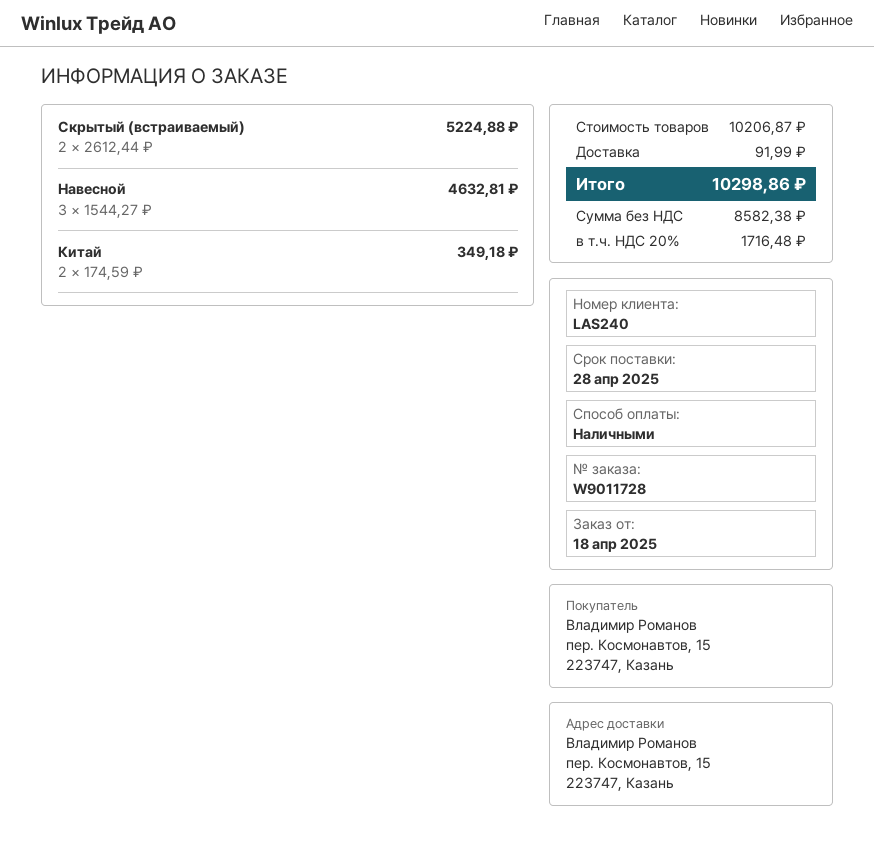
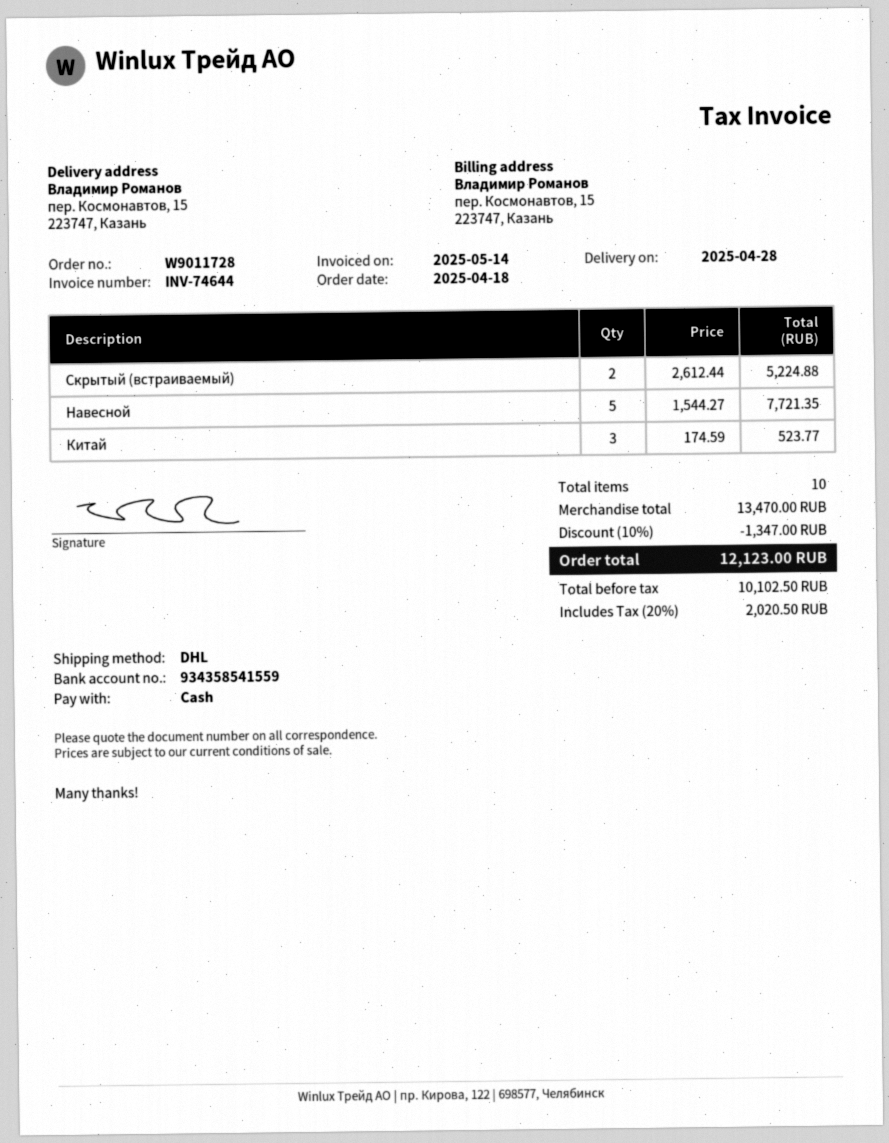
Навесной: 3 x 1544.27 = 4632.81 -> 5 x 1544.27 = 7721.35
Китай: 2 x 174.59 = 349.18 -> 3 x 174.59 = 523.77
subtotal: 10206.87 -> 13470.00
discount: none -> 10% = 1347.00
shipping: 91.99 -> none
net: 8582.38 -> 10102.50
tax: 20% = 1716.48 -> 20% = 2020.50
total: 10298.86 -> 12123.00

